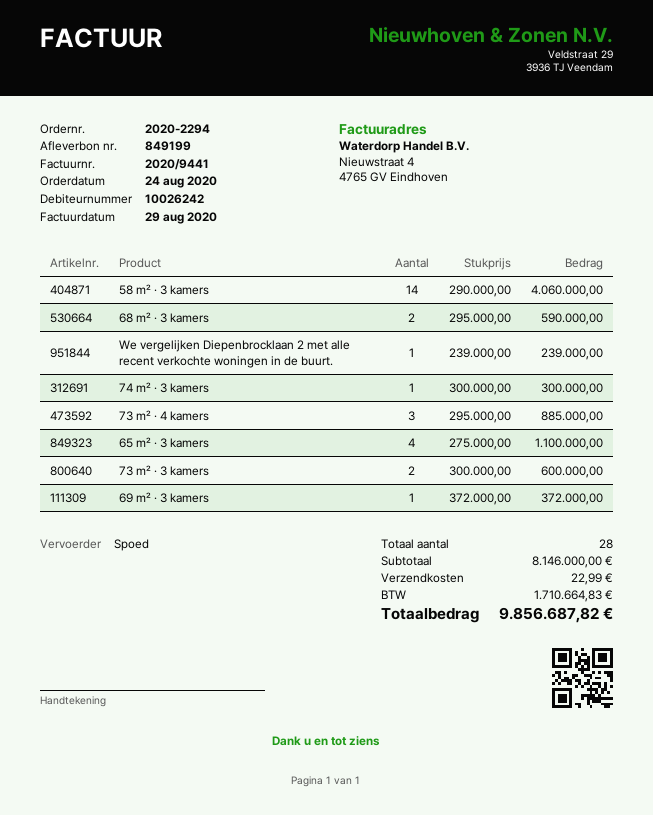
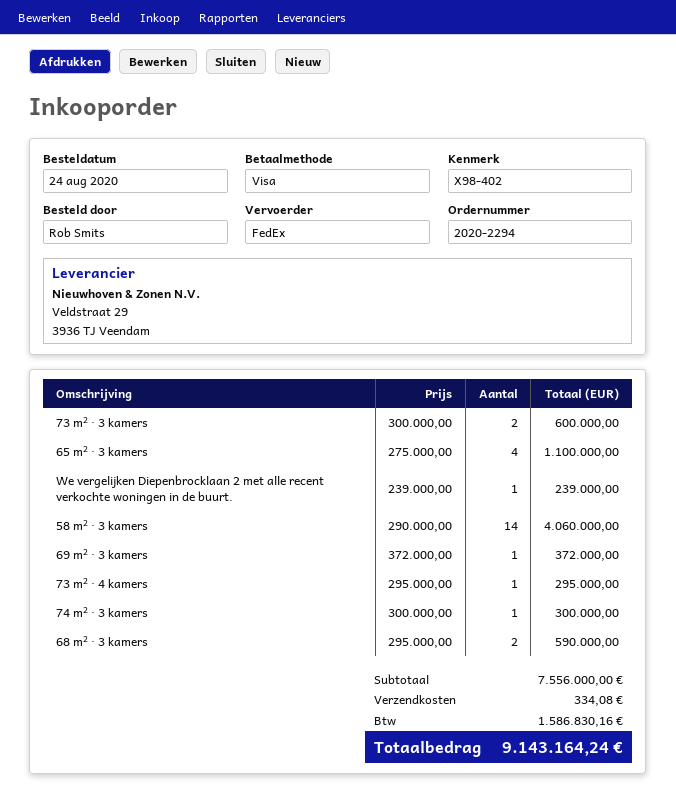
shipping method: express -> FedEx
73 m² · 4 kamers: 3 x 295000.00 = 885000.00 -> 1 x 295000.00 = 295000.00
subtotal: 8146000.00 -> 7556000.00
shipping: 22.99 -> 334.08
tax: 1710664.83 -> 1586830.16
total: 9856687.82 -> 9143164.24

